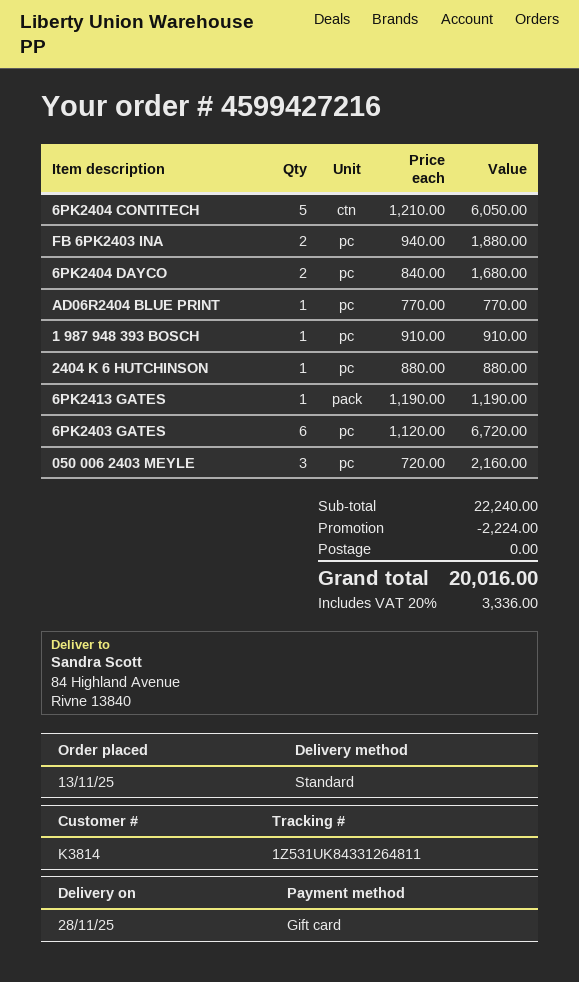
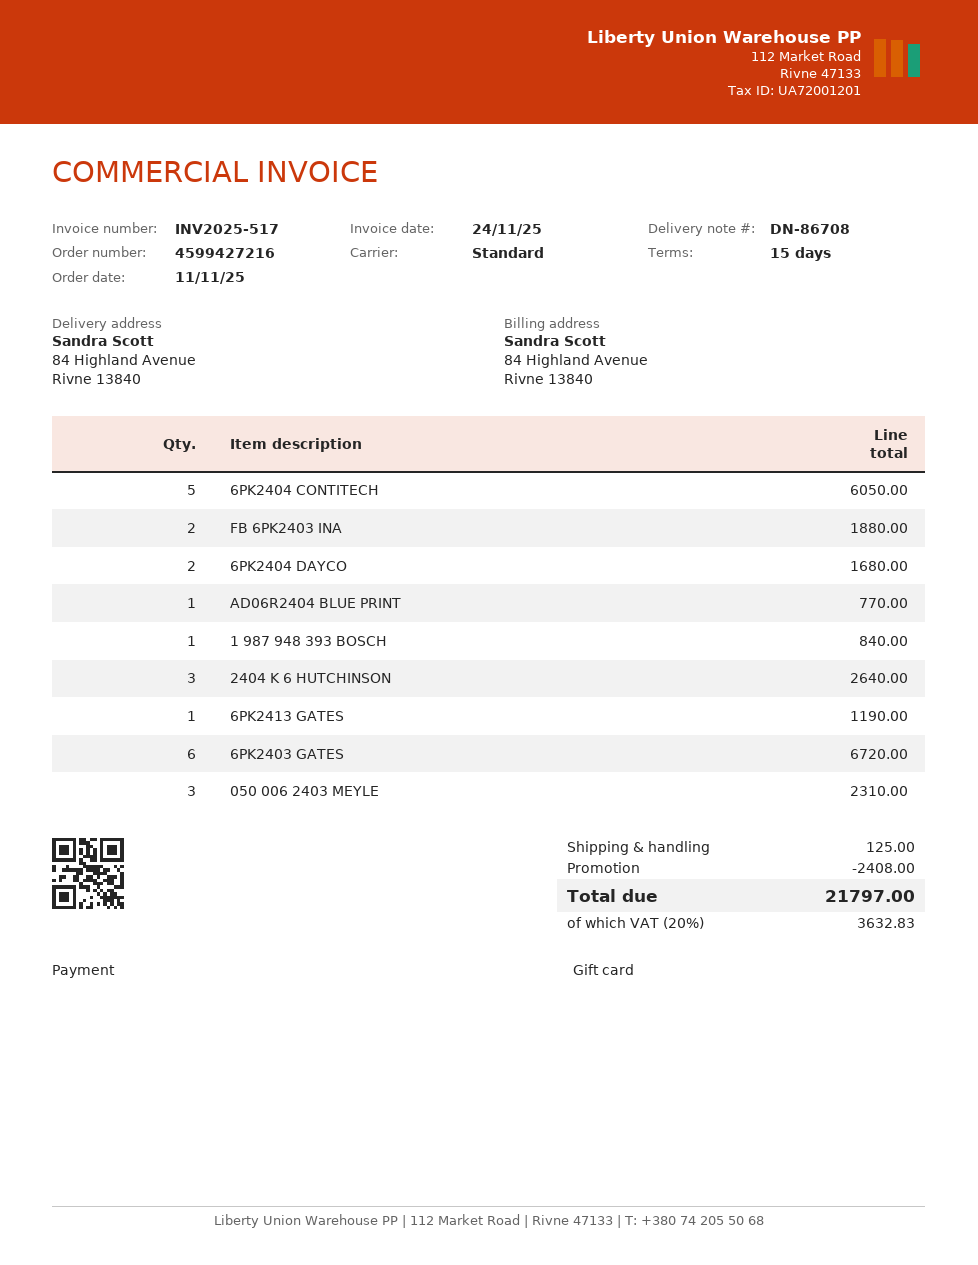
order date: 2025-11-13 -> 2025-11-11
1 987 948 393 BOSCH: 1 for 910.00 -> 1 for 840.00
2404 K 6 HUTCHINSON: 1 for 880.00 -> 3 for 2640.00
050 006 2403 MEYLE: 3 for 2160.00 -> 3 for 2310.00
discount: 2224.00 -> 2408.00
shipping: 0.00 -> 125.00
tax: 20% = 3336.00 -> 20% = 3632.83
total: 20016.00 -> 21797.00

